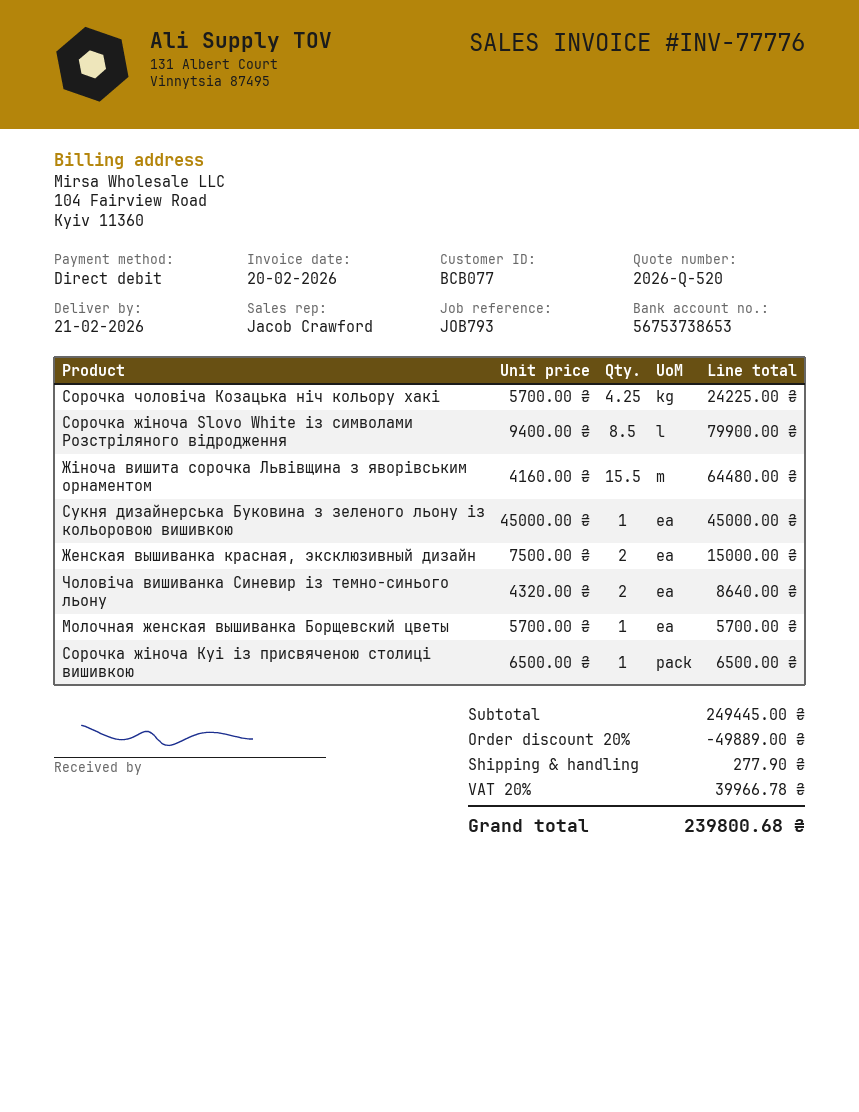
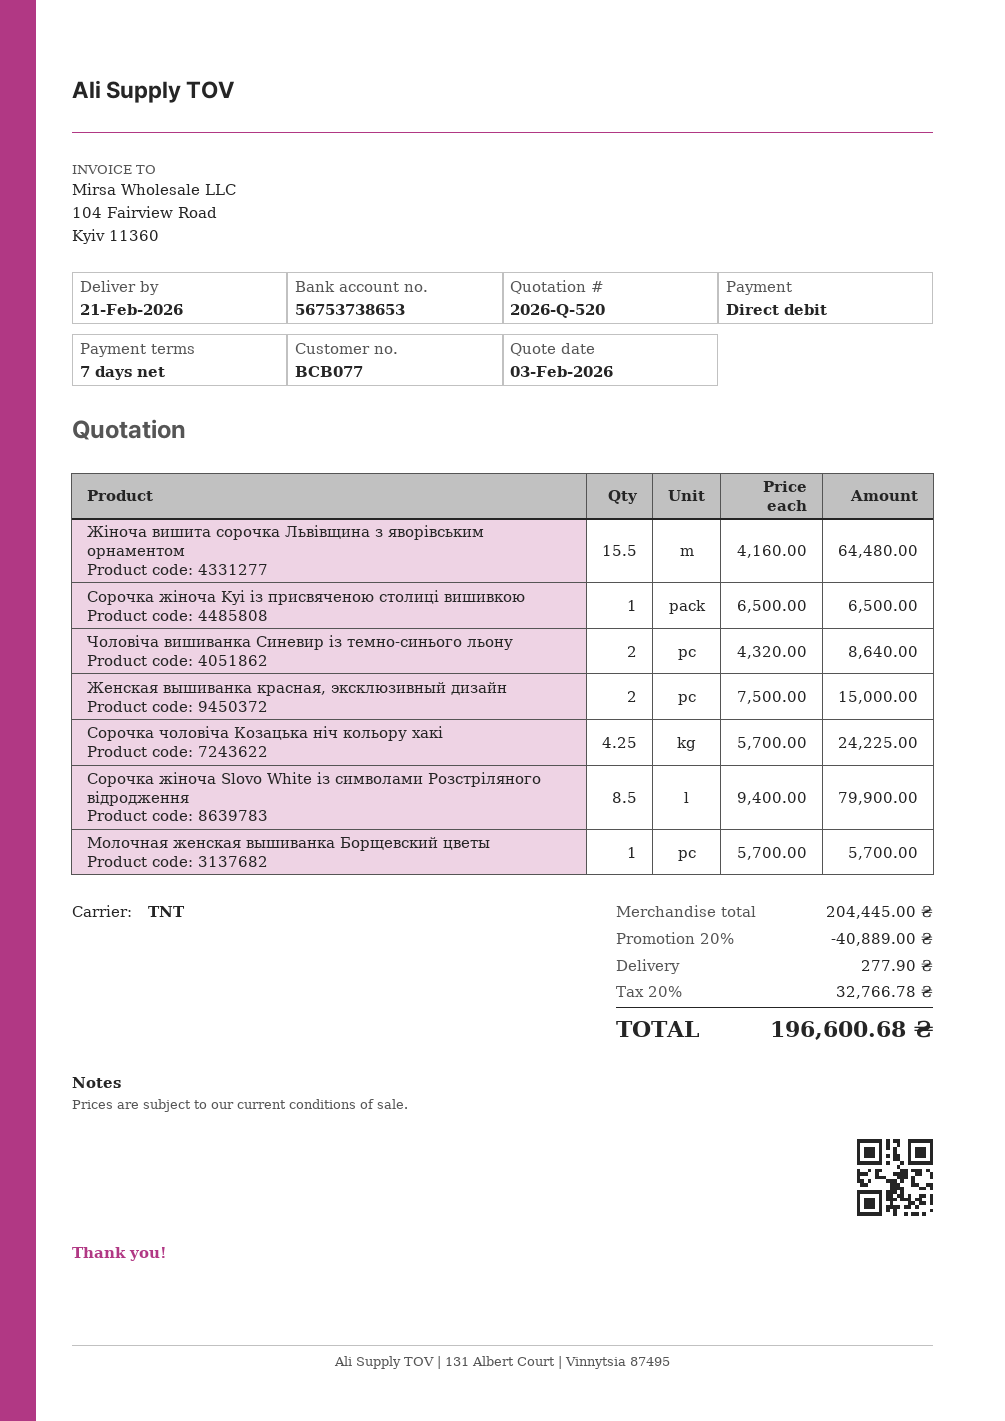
Сукня дизайнерська Буковина з зеленого льону із кольоровою вишивкою: 1 x 45000.00 = 45000.00 -> none
subtotal: 249445.00 -> 204445.00
discount: 20% = 49889.00 -> 20% = 40889.00
tax: 20% = 39966.78 -> 20% = 32766.78
total: 239800.68 -> 196600.68

